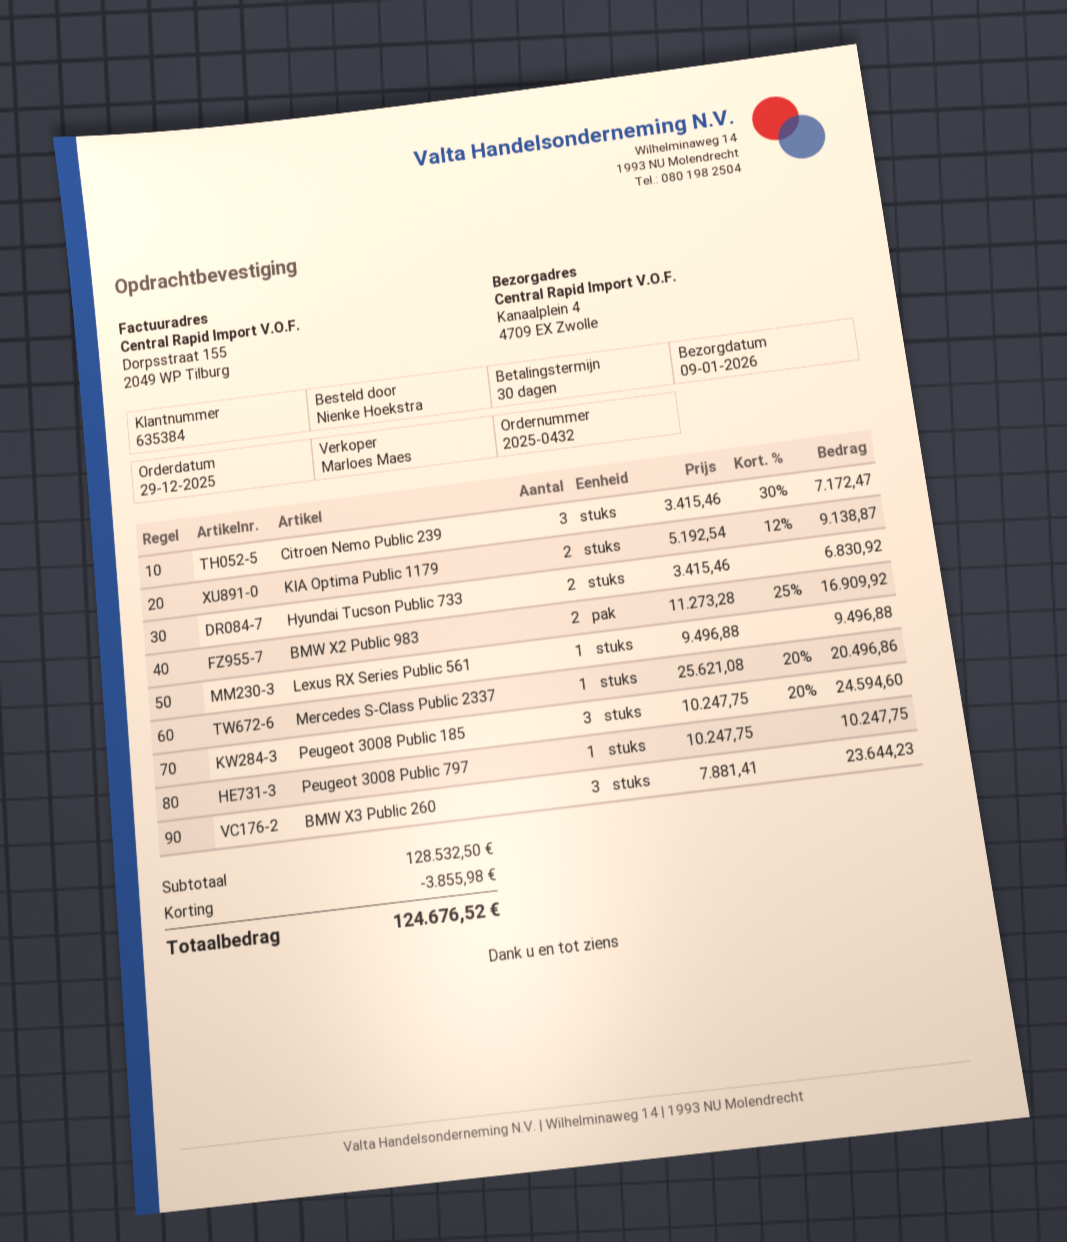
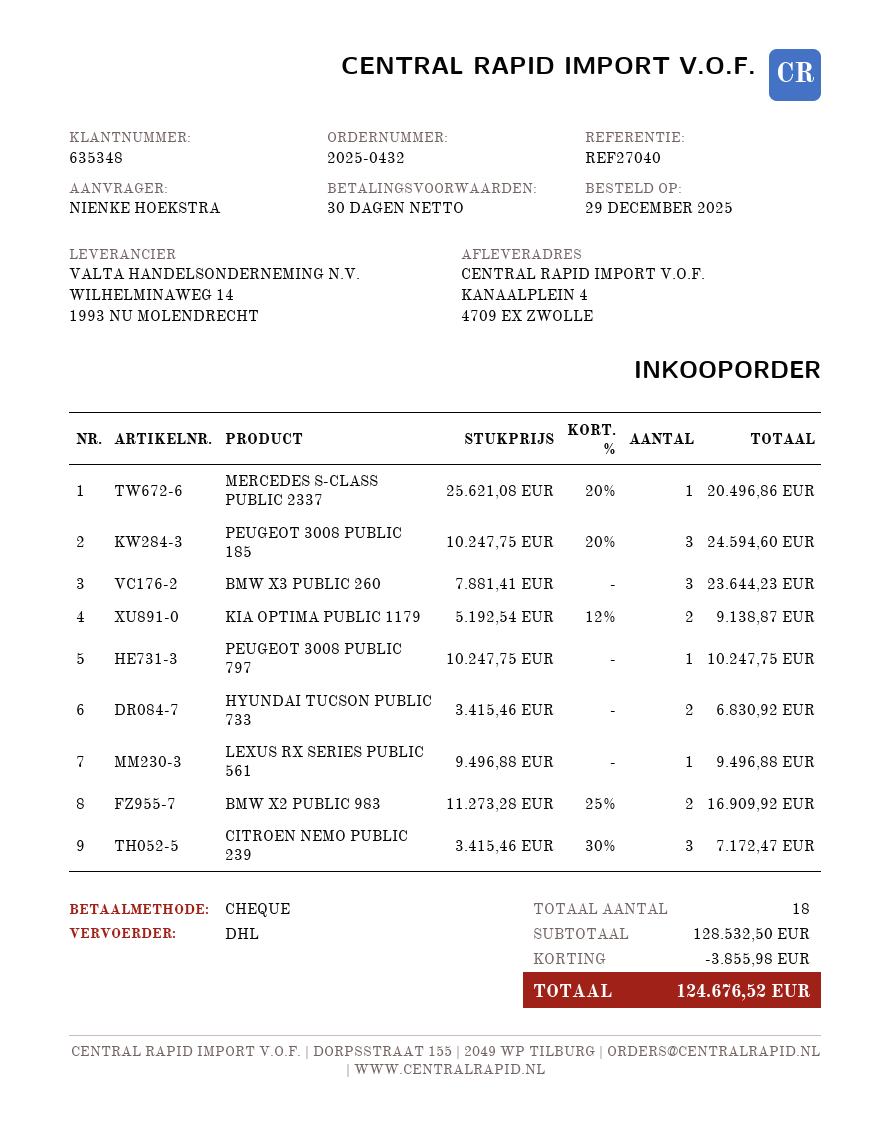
customer number: 635384 -> 635348

